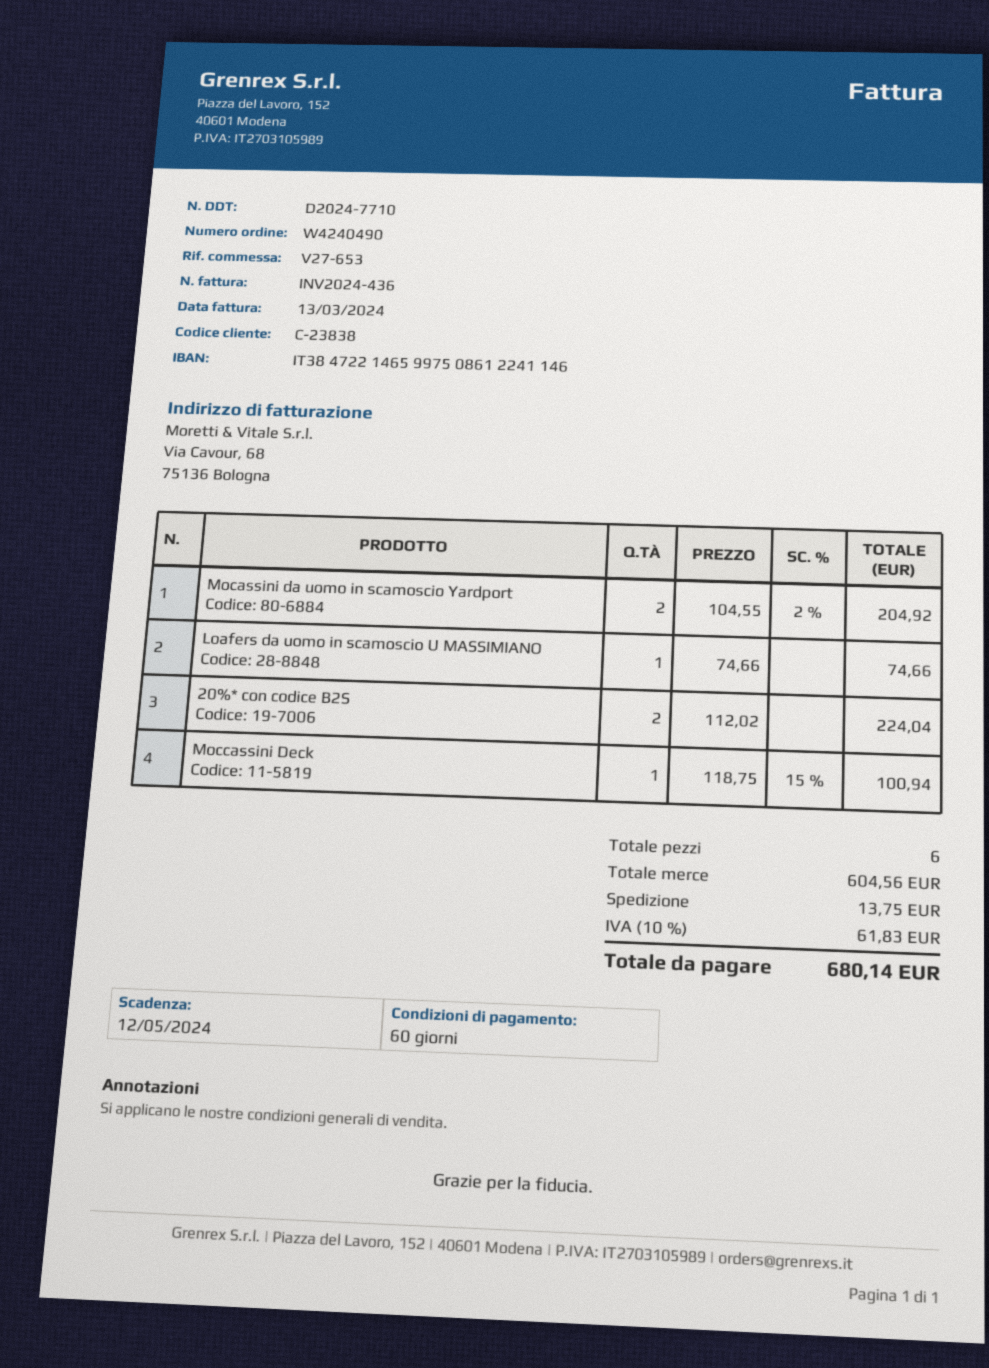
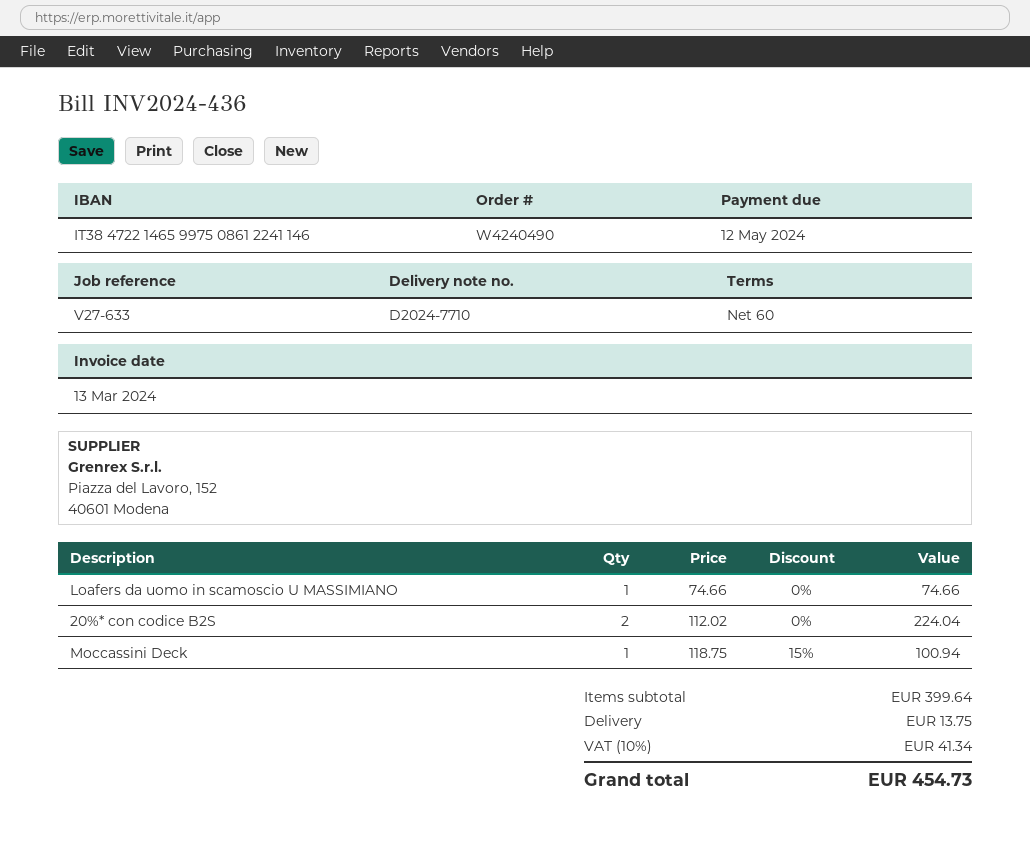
reference: V27-653 -> V27-633
Mocassini da uomo in scamoscio Yardport: 2 x 104.55 - 2% = 204.92 -> none
subtotal: 604.56 -> 399.64
tax: 10% = 61.83 -> 10% = 41.34
total: 680.14 -> 454.73

